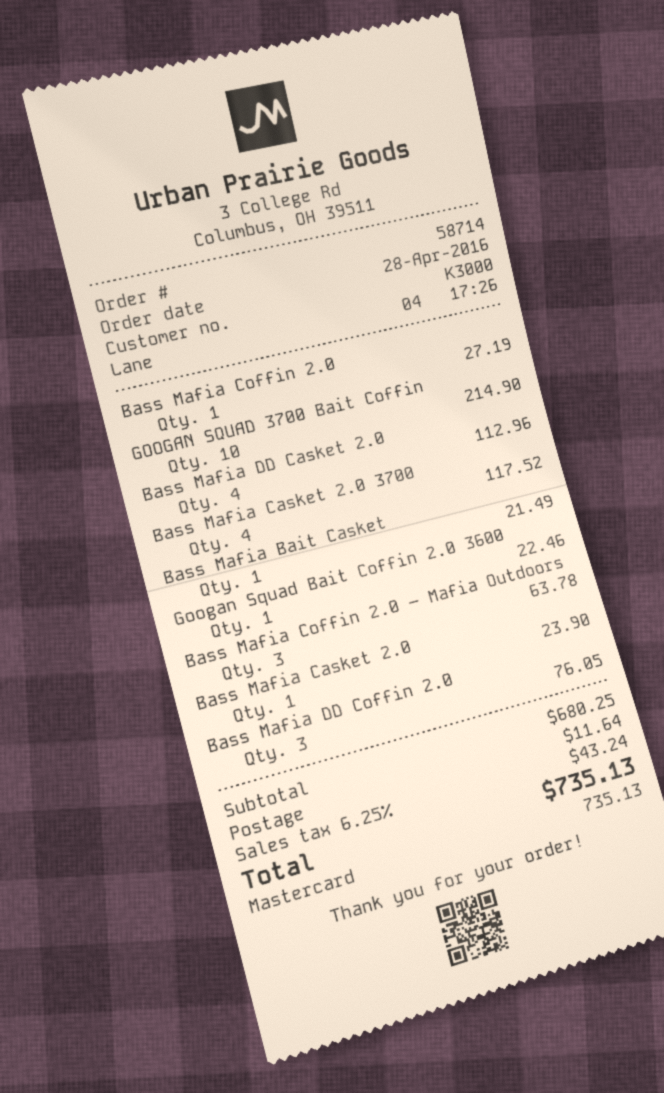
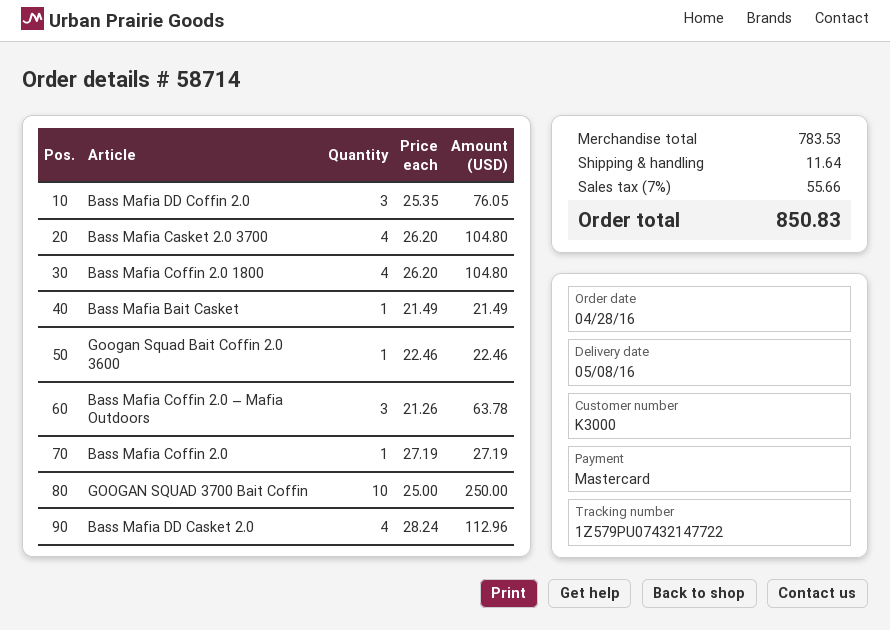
GOOGAN SQUAD 3700 Bait Coffin: 10 for 214.90 -> 10 for 250.00
Bass Mafia Casket 2.0 3700: 4 for 117.52 -> 4 for 104.80
Bass Mafia Casket 2.0: 1 for 23.90 -> none
Bass Mafia Coffin 2.0 1800: none -> 4 for 104.80
subtotal: 680.25 -> 783.53
tax: 6.25% = 43.24 -> 7% = 55.66
total: 735.13 -> 850.83

